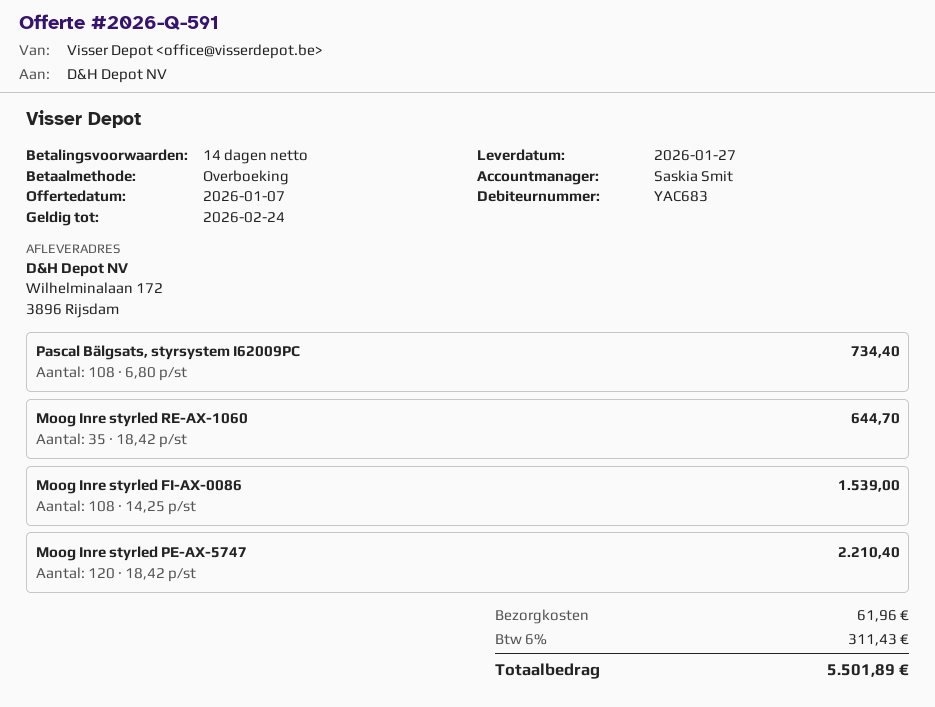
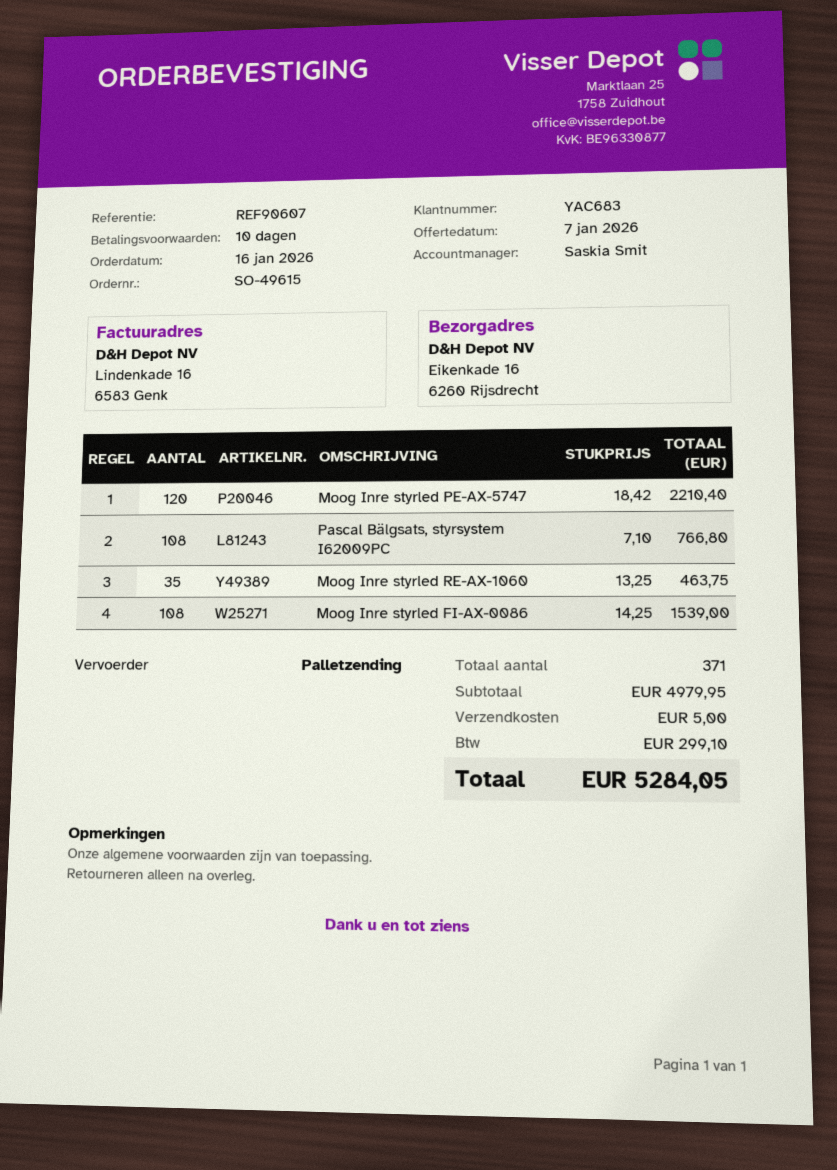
payment terms: 14 days -> 10 days
ship to: Wilhelminalaan 172, 3896 Rijsdam -> Eikenkade 16, 6260 Rijsdrecht
Pascal Bälgsats, styrsystem I62009PC: 108 x 6.80 = 734.40 -> 108 x 7.10 = 766.80
Moog Inre styrled RE-AX-1060: 35 x 18.42 = 644.70 -> 35 x 13.25 = 463.75
shipping: 61.96 -> 5.00
tax: 311.43 -> 299.10
total: 5501.89 -> 5284.05

